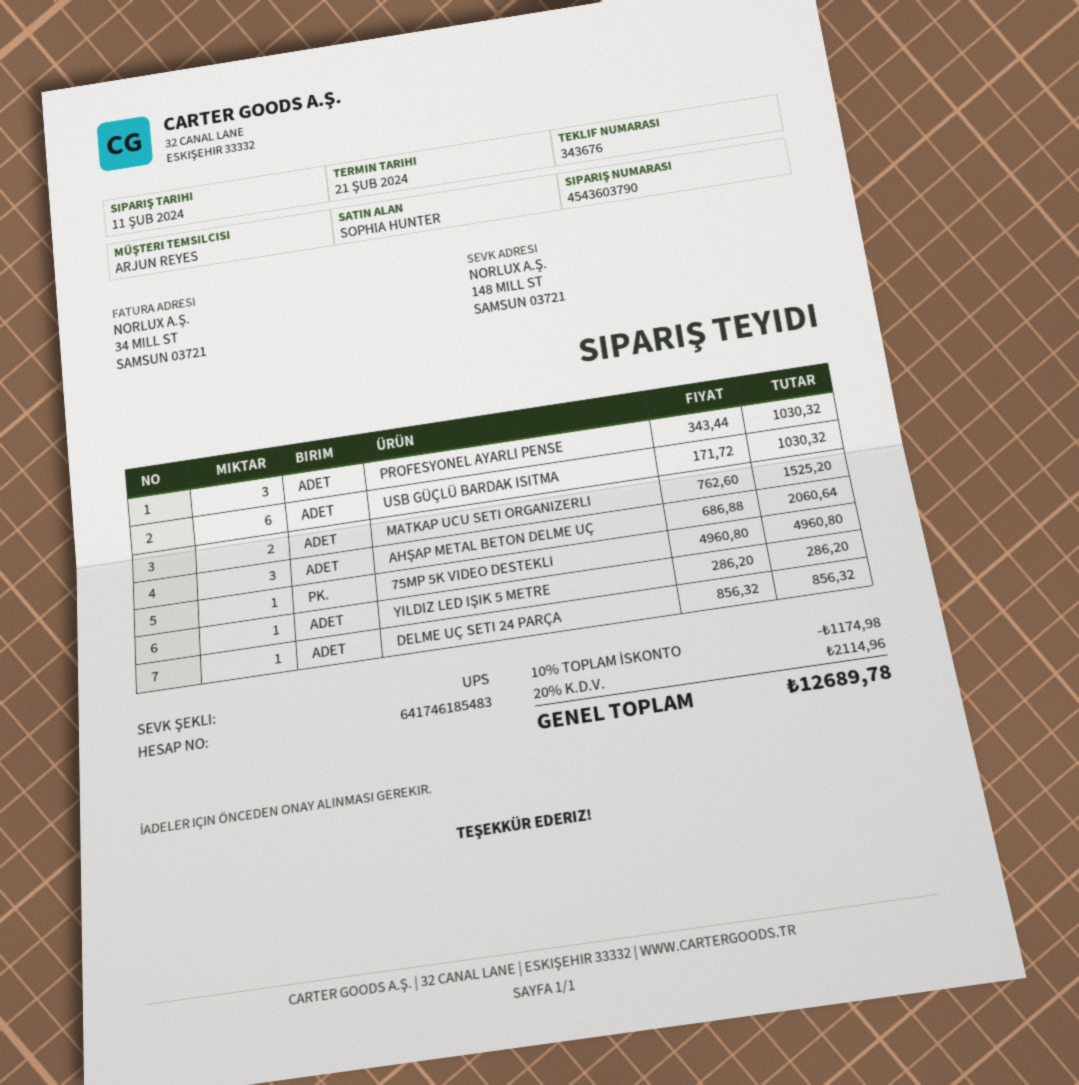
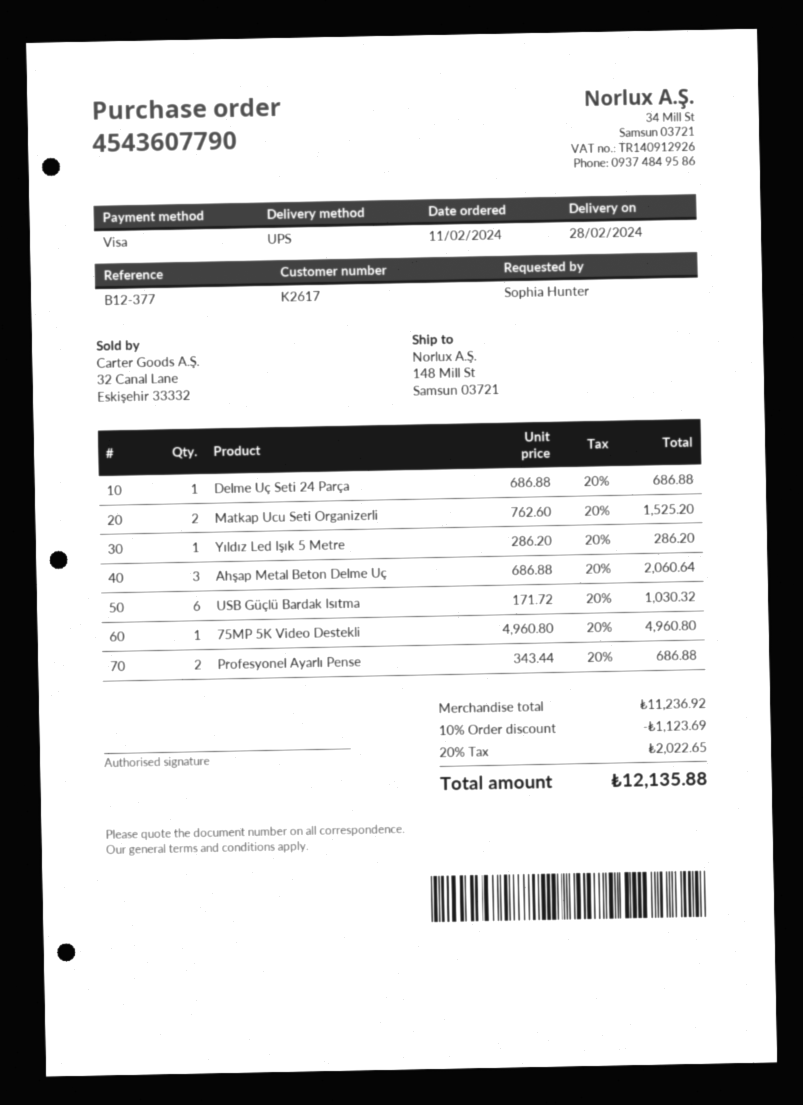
order number: 4543603790 -> 4543607790
delivery date: 2024-02-21 -> 2024-02-28
PROFESYONEL AYARLI PENSE: 3 x 343.44 = 1030.32 -> 2 x 343.44 = 686.88
DELME UÇ SETI 24 PARÇA: 1 x 856.32 = 856.32 -> 1 x 686.88 = 686.88
discount: 10% = 1174.98 -> 10% = 1123.69
tax: 20% = 2114.96 -> 20% = 2022.65
total: 12689.78 -> 12135.88

